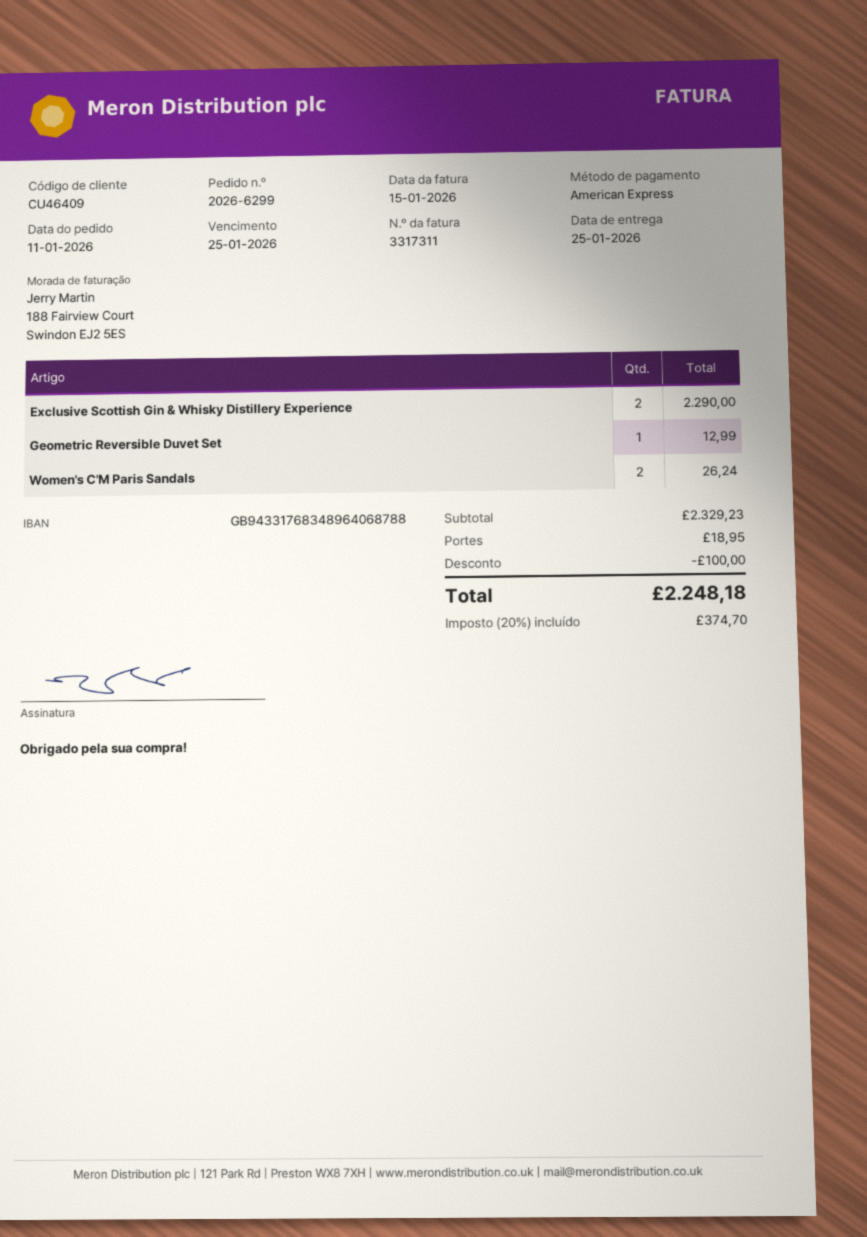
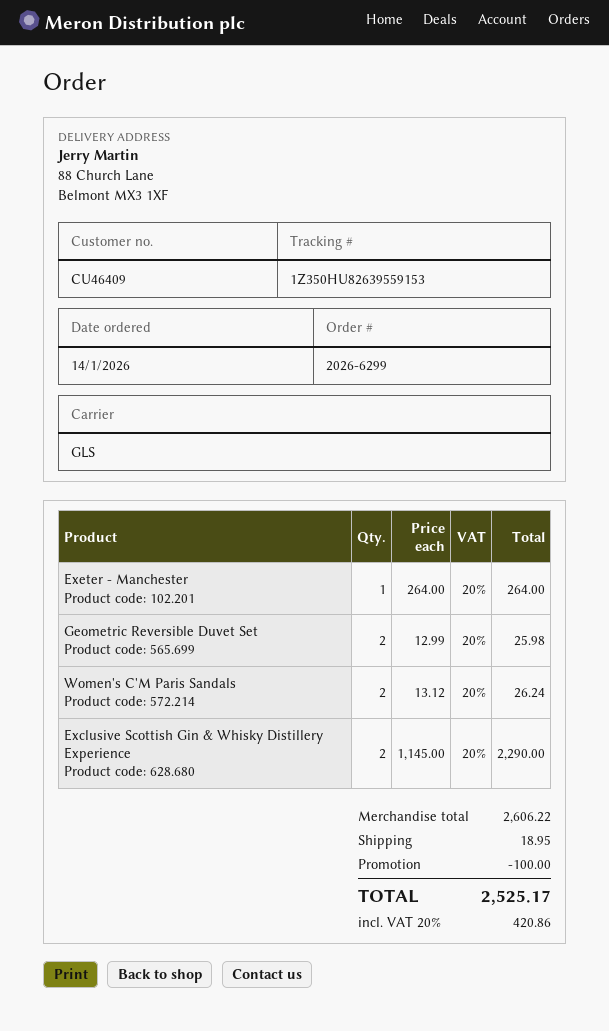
order date: 2026-01-11 -> 2026-01-14
Geometric Reversible Duvet Set: 1 for 12.99 -> 2 for 25.98
Exeter - Manchester: none -> 1 for 264.00
subtotal: 2329.23 -> 2606.22
tax: 20% = 374.70 -> 20% = 420.86
total: 2248.18 -> 2525.17

